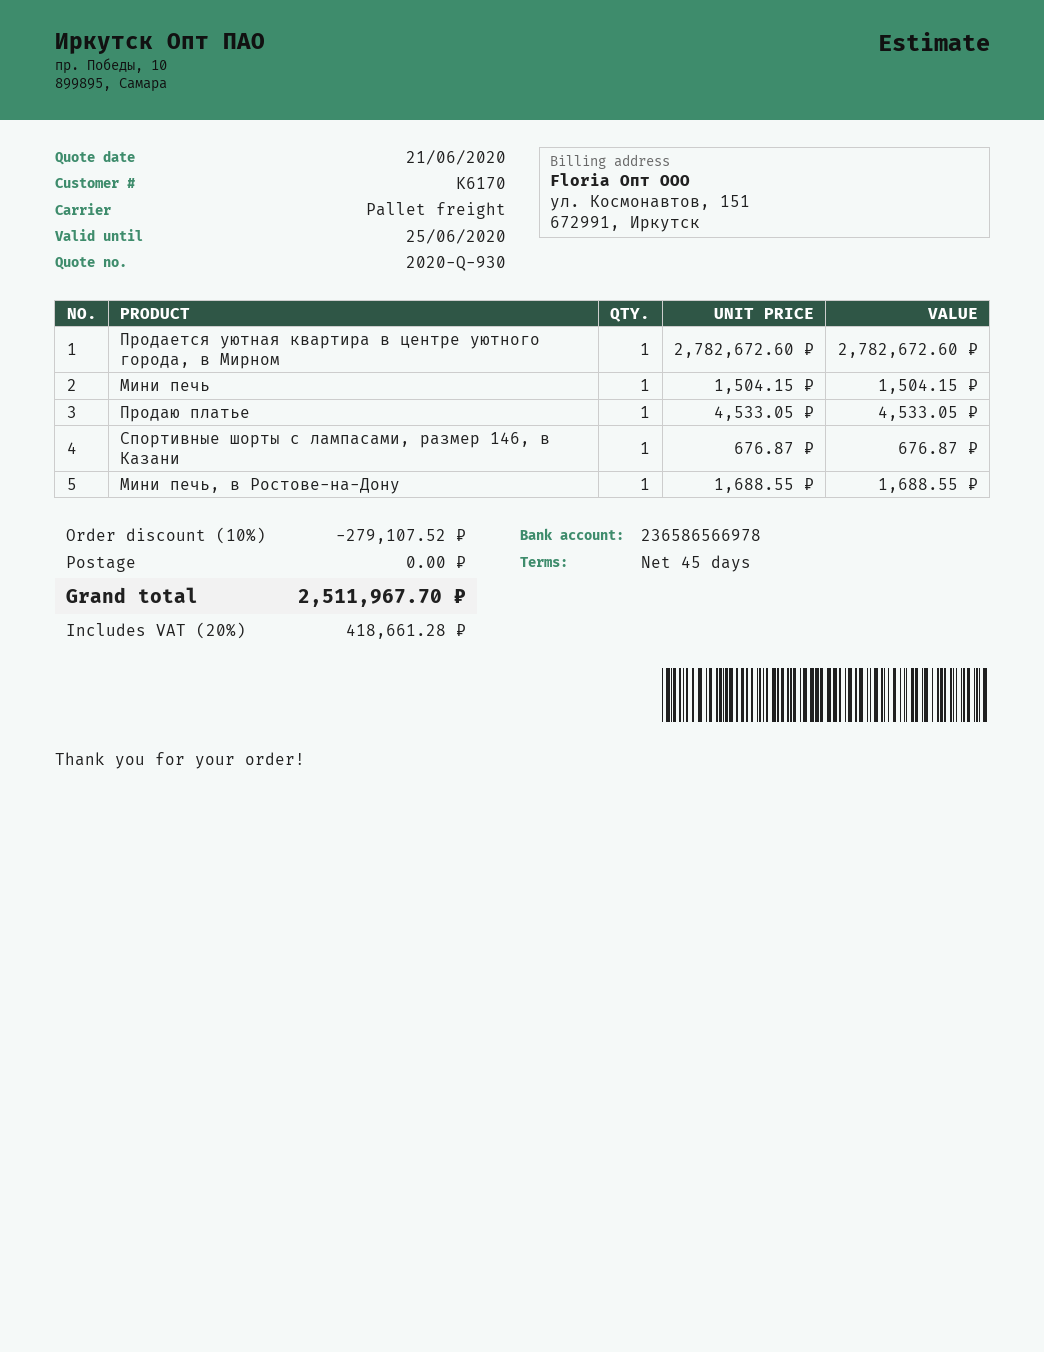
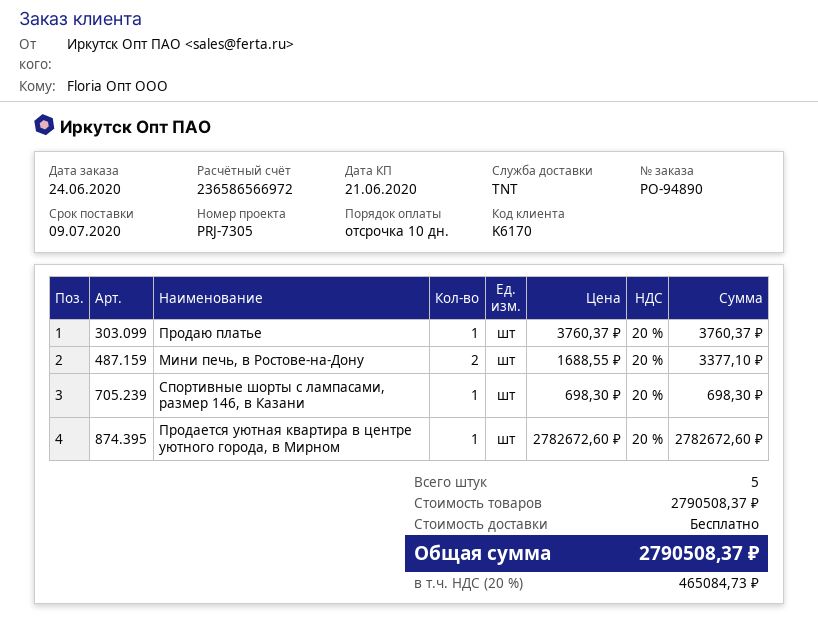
payment terms: 45 days -> 10 days
bank account: 236586566978 -> 236586566972
shipping method: pallet freight -> TNT
Мини печь: 1 x 1504.15 = 1504.15 -> none
Продаю платье: 1 x 4533.05 = 4533.05 -> 1 x 3760.37 = 3760.37
Спортивные шорты с лампасами, размер 146, в Казани: 1 x 676.87 = 676.87 -> 1 x 698.30 = 698.30
Мини печь, в Ростове-на-Дону: 1 x 1688.55 = 1688.55 -> 2 x 1688.55 = 3377.10
discount: 10% = 279107.52 -> none
tax: 20% = 418661.28 -> 20% = 465084.73
total: 2511967.70 -> 2790508.37

